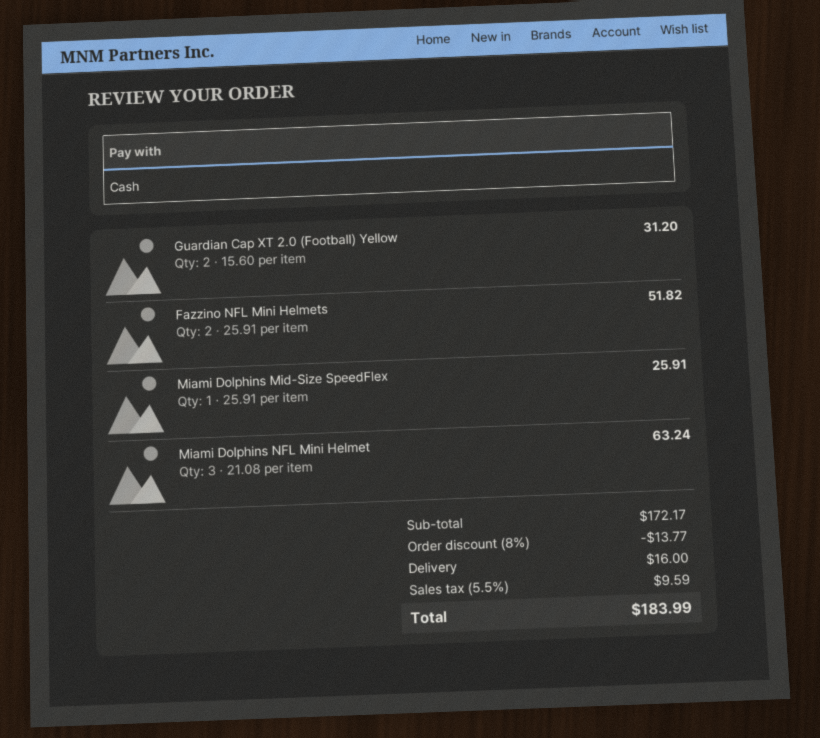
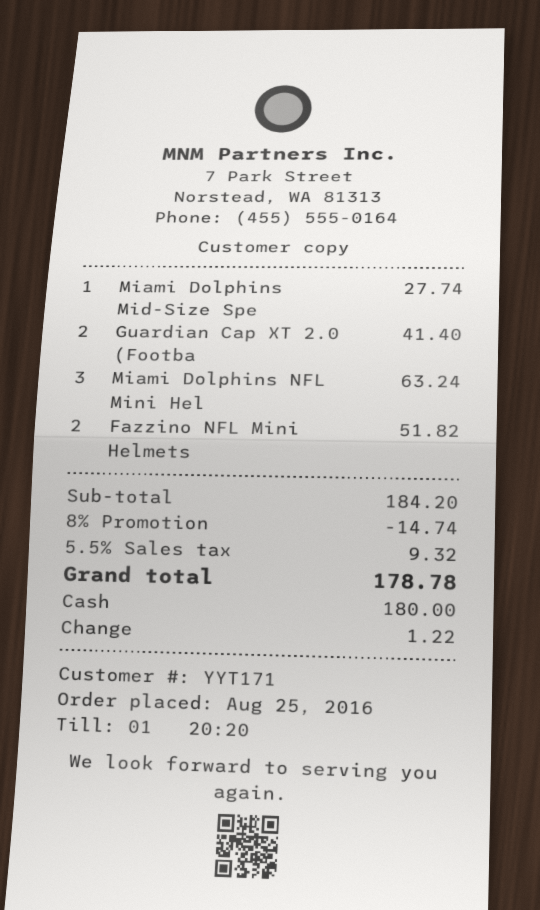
Guardian Cap XT 2.0 (Football) Yellow: 2 for 31.20 -> 2 for 41.40
Miami Dolphins Mid-Size SpeedFlex: 1 for 25.91 -> 1 for 27.74
subtotal: 172.17 -> 184.20
discount: 8% = 13.77 -> 8% = 14.74
shipping: 16.00 -> none
tax: 5.5% = 9.59 -> 5.5% = 9.32
total: 183.99 -> 178.78

